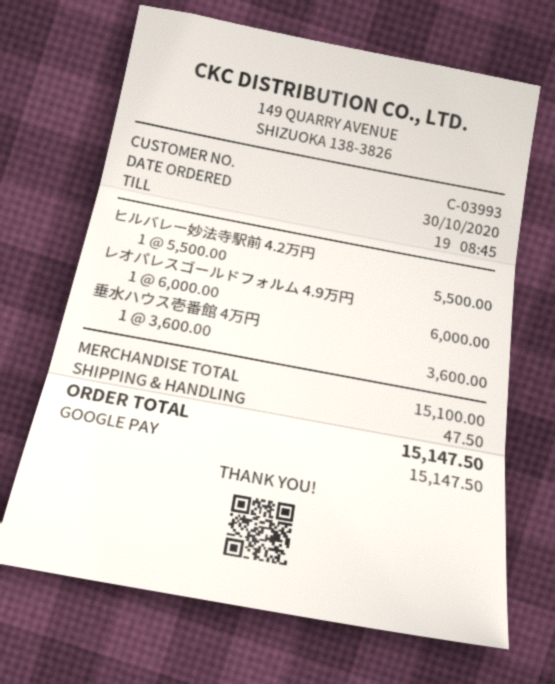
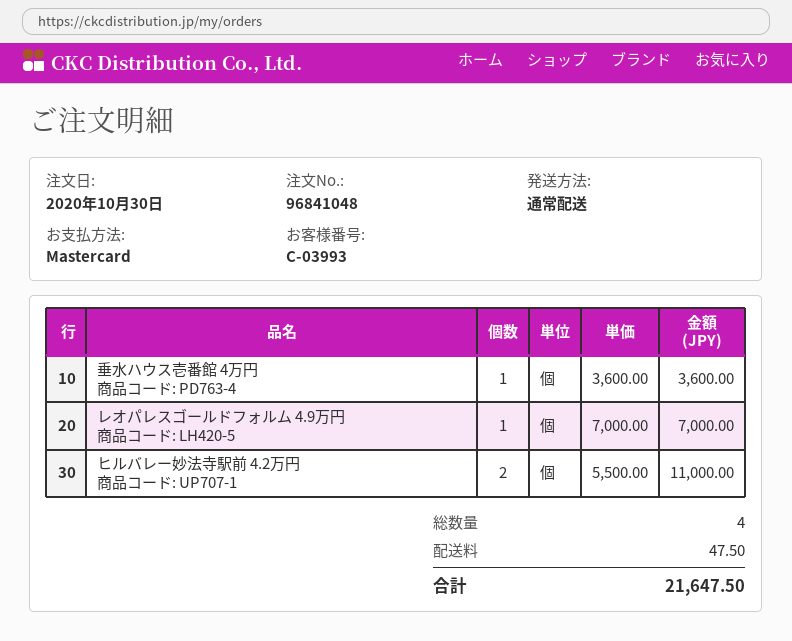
payment method: Google Pay -> Mastercard
ヒルバレー妙法寺駅前 4.2万円: 1 x 5500.00 = 5500.00 -> 2 x 5500.00 = 11000.00
レオパレスゴールドフォルム 4.9万円: 1 x 6000.00 = 6000.00 -> 1 x 7000.00 = 7000.00
total: 15147.50 -> 21647.50

